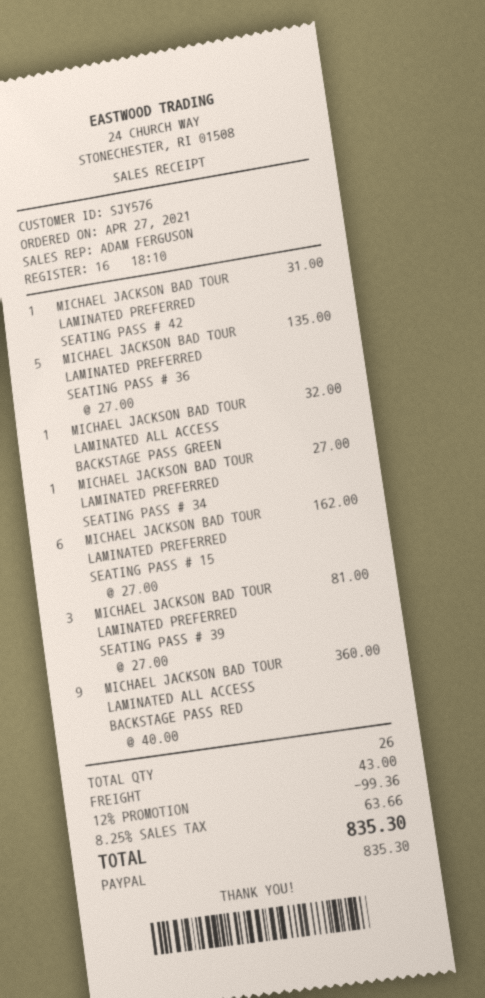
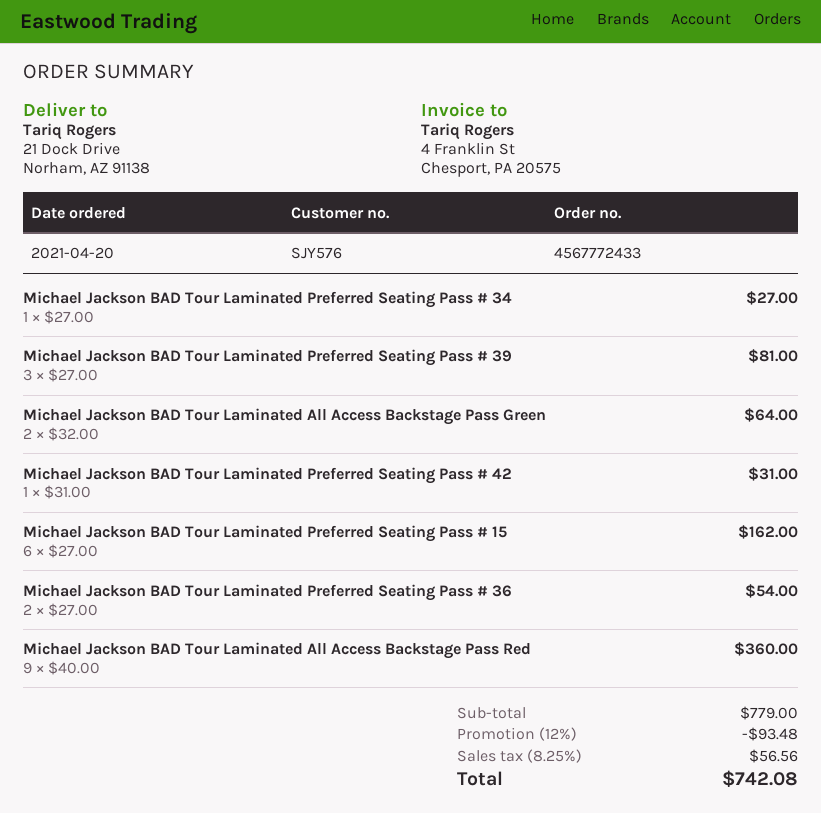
order date: 2021-04-27 -> 2021-04-20
MICHAEL JACKSON BAD TOUR LAMINATED PREFERRED SEATING PASS # 36: 5 x 27.00 = 135.00 -> 2 x 27.00 = 54.00
MICHAEL JACKSON BAD TOUR LAMINATED ALL ACCESS BACKSTAGE PASS GREEN: 1 x 32.00 = 32.00 -> 2 x 32.00 = 64.00
discount: 12% = 99.36 -> 12% = 93.48
shipping: 43.00 -> none
tax: 8.25% = 63.66 -> 8.25% = 56.56
total: 835.30 -> 742.08

